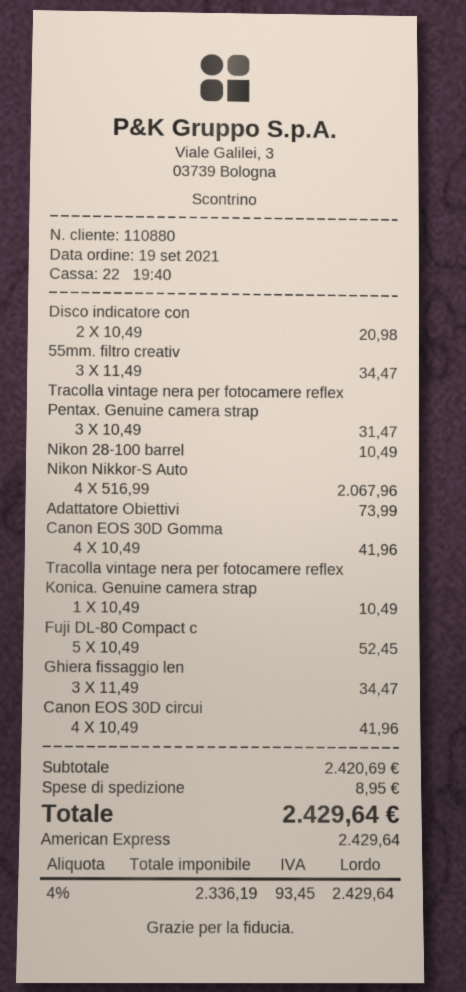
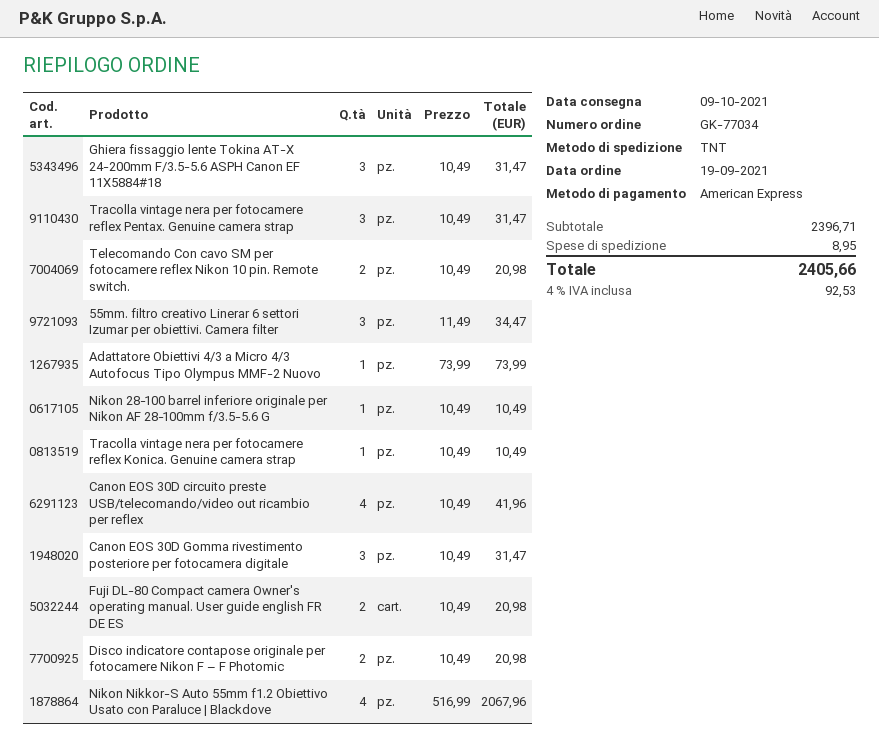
Canon EOS 30D Gomma: 4 x 10.49 = 41.96 -> 3 x 10.49 = 31.47
Fuji DL-80 Compact c: 5 x 10.49 = 52.45 -> 2 x 10.49 = 20.98
Ghiera fissaggio len: 3 x 11.49 = 34.47 -> 3 x 10.49 = 31.47
Telecomando Con cavo SM per fotocamere reflex Nikon 10 pin. Remote switch.: none -> 2 x 10.49 = 20.98
subtotal: 2420.69 -> 2396.71
tax: 4% = 93.45 -> 4% = 92.53
total: 2429.64 -> 2405.66

